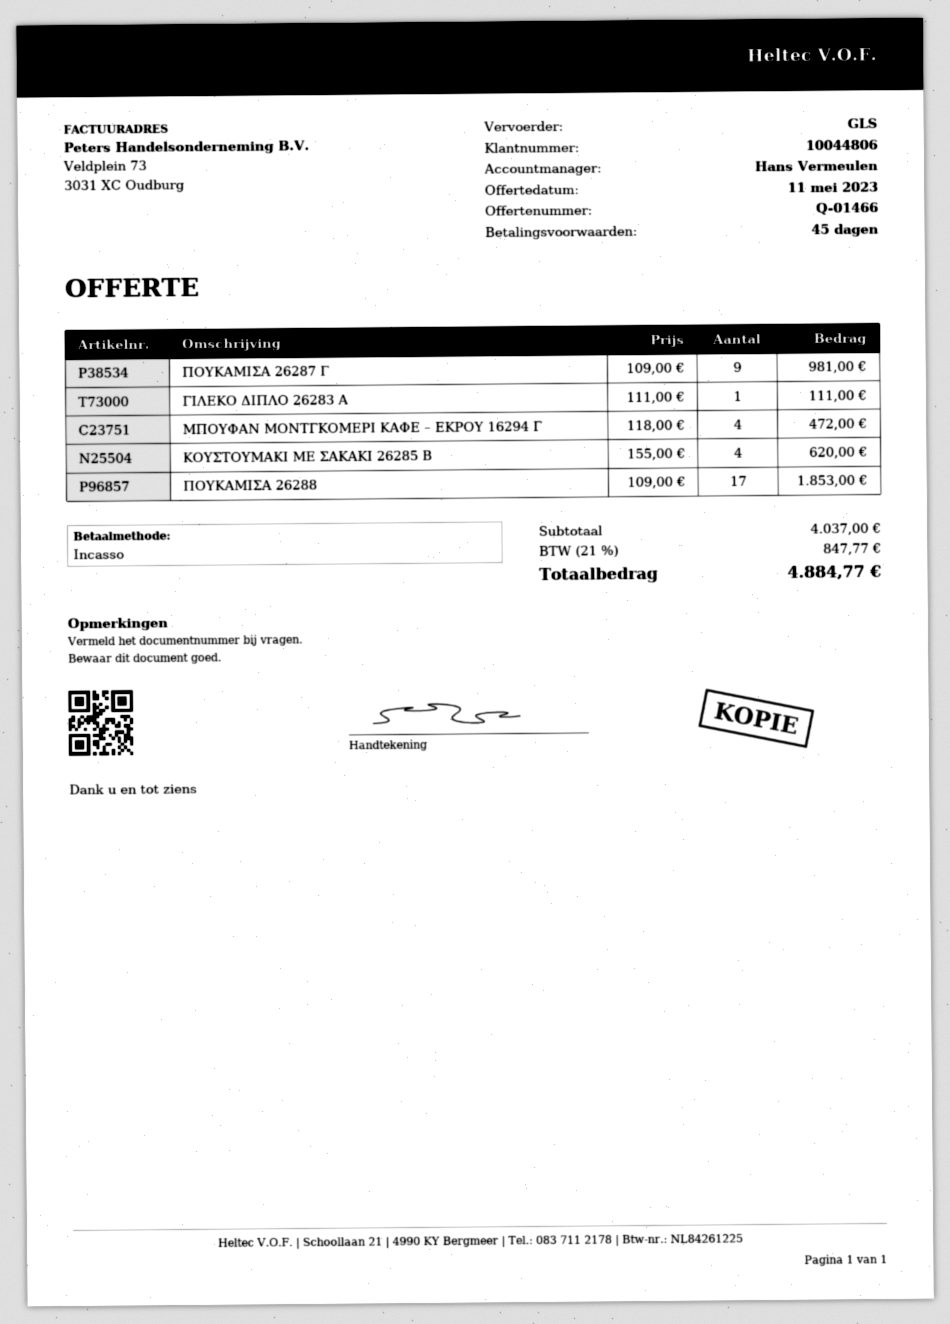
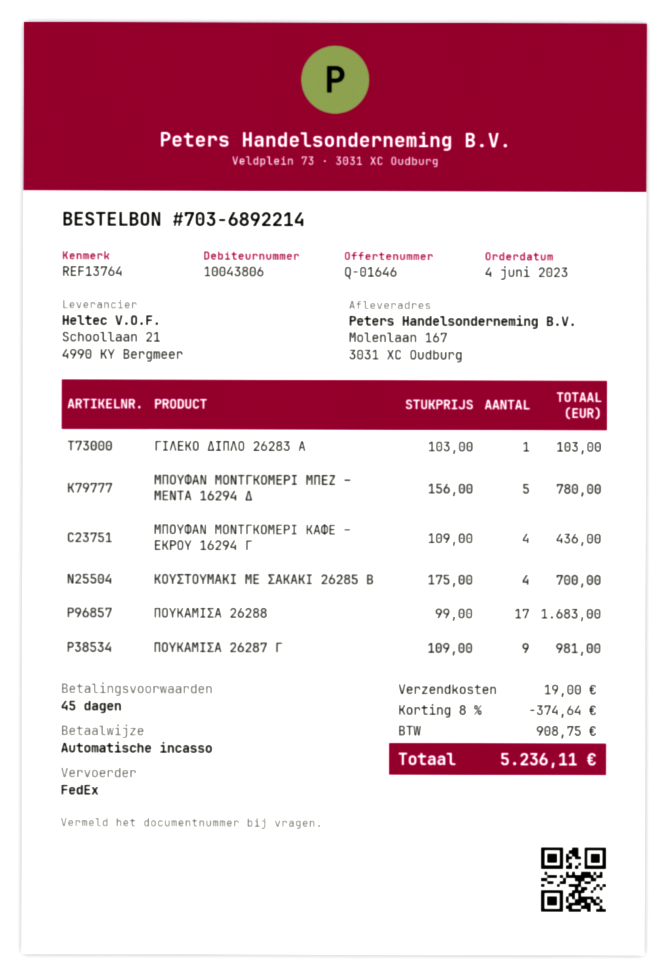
quote number: Q-01466 -> Q-01646
customer number: 10044806 -> 10043806
shipping method: GLS -> FedEx
ΓΙΛΕΚΟ ΔΙΠΛΟ 26283 Α: 1 x 111.00 = 111.00 -> 1 x 103.00 = 103.00
ΜΠΟΥΦΑΝ ΜΟΝΤΓΚΟΜΕΡΙ ΚΑΦΕ – ΕΚΡΟΥ 16294 Γ: 4 x 118.00 = 472.00 -> 4 x 109.00 = 436.00
ΚΟΥΣΤΟΥΜΑΚΙ ΜΕ ΣΑΚΑΚΙ 26285 Β: 4 x 155.00 = 620.00 -> 4 x 175.00 = 700.00
ΠΟΥΚΑΜΙΣΑ 26288: 17 x 109.00 = 1853.00 -> 17 x 99.00 = 1683.00
ΜΠΟΥΦΑΝ ΜΟΝΤΓΚΟΜΕΡΙ ΜΠΕΖ – ΜΕΝΤΑ 16294 Δ: none -> 5 x 156.00 = 780.00
discount: none -> 8% = 374.64
shipping: none -> 19.00
tax: 847.77 -> 908.75
total: 4884.77 -> 5236.11

